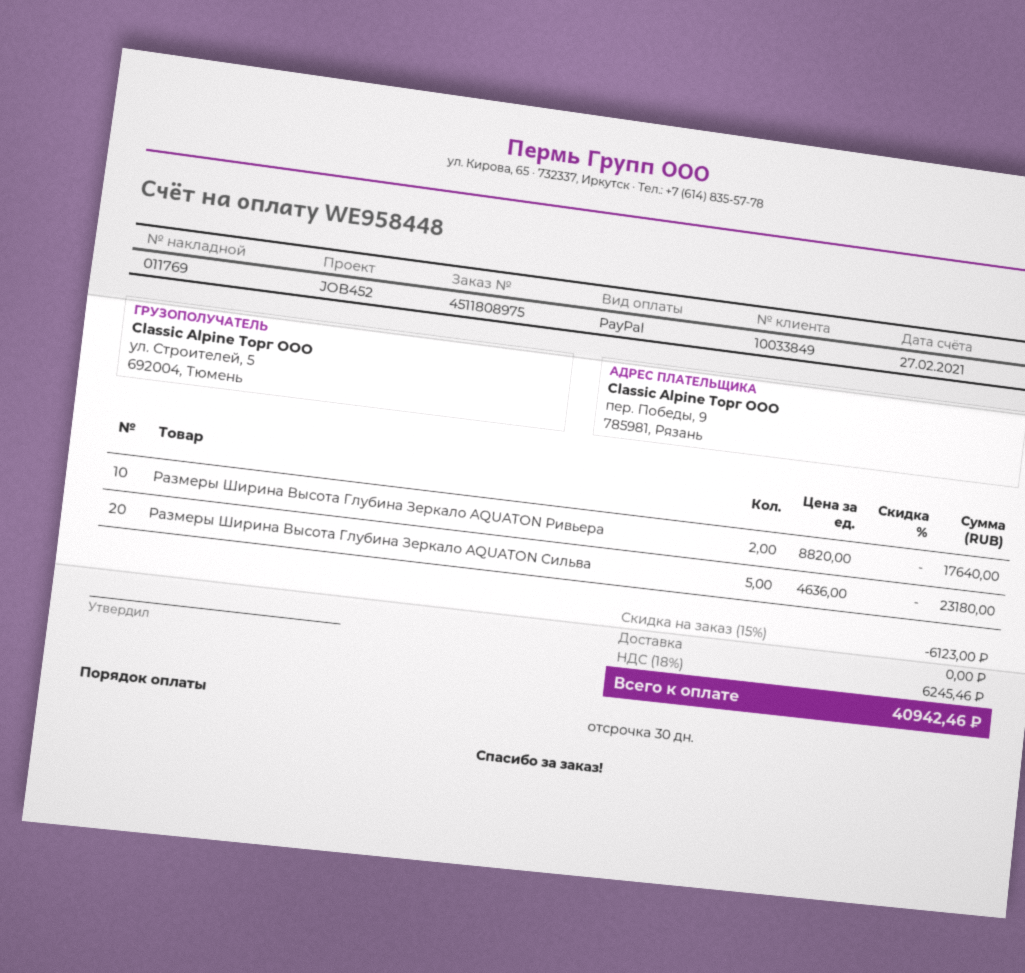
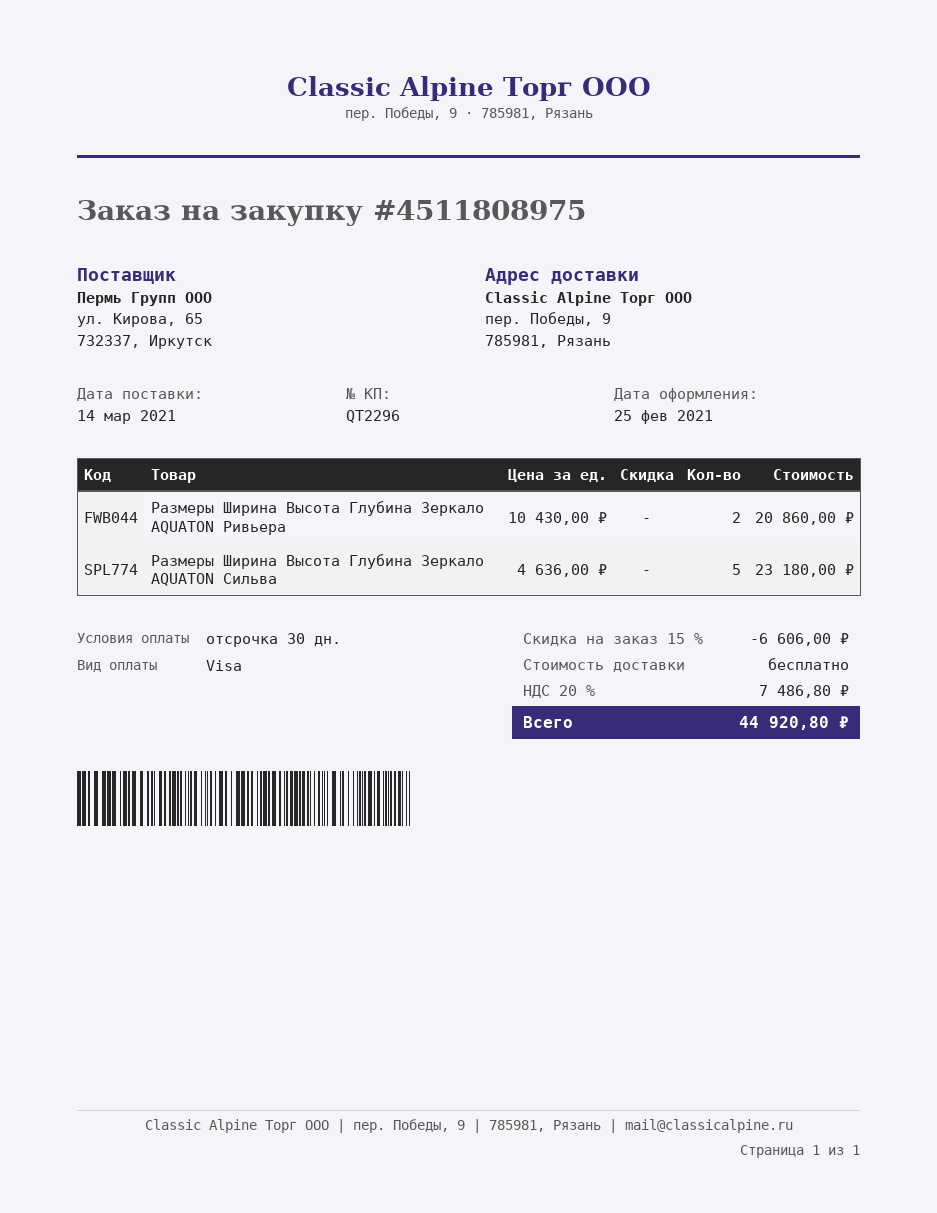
payment method: PayPal -> Visa
ship to: ул. Строителей, 5, 692004, Тюмень -> пер. Победы, 9, 785981, Рязань
Размеры Ширина Высота Глубина Зеркало AQUATON Ривьера: 2 x 8820.00 = 17640.00 -> 2 x 10430.00 = 20860.00
discount: 15% = 6123.00 -> 15% = 6606.00
tax: 18% = 6245.46 -> 20% = 7486.80
total: 40942.46 -> 44920.80

